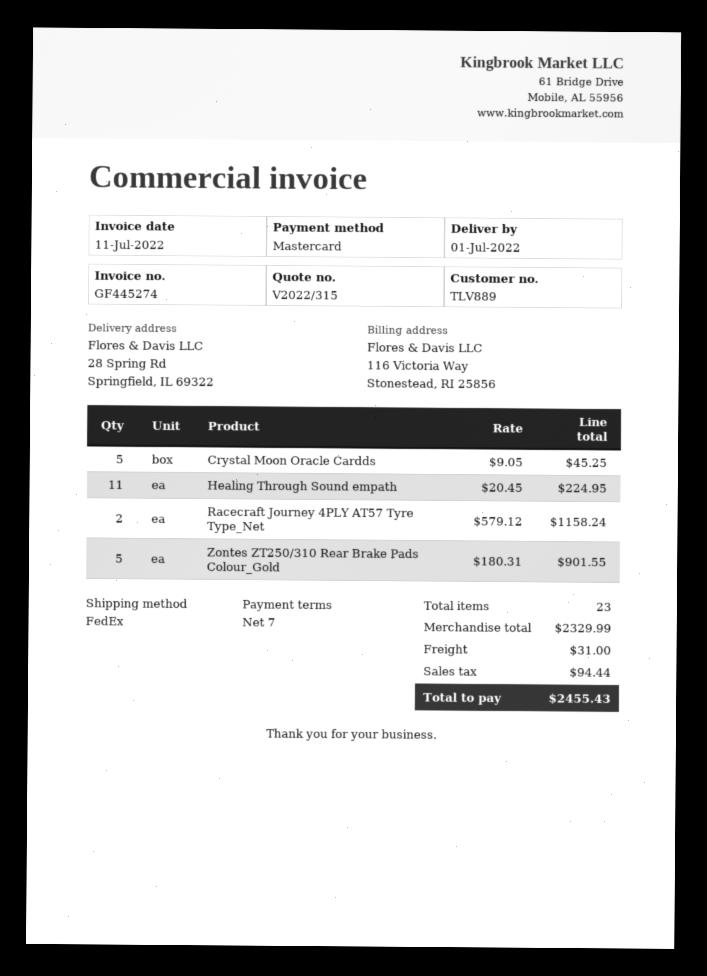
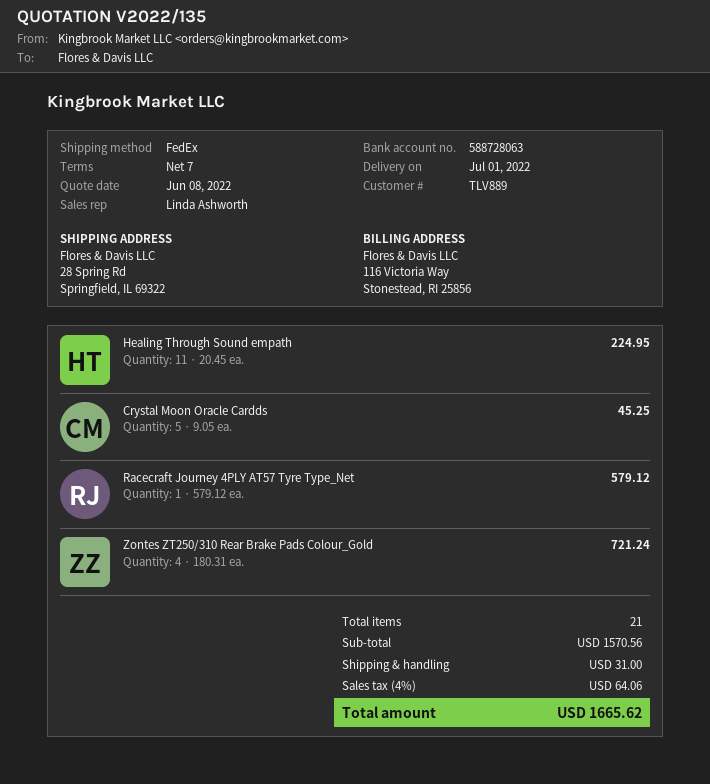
quote number: V2022/315 -> V2022/135
Racecraft Journey 4PLY AT57 Tyre Type_Net: 2 x 579.12 = 1158.24 -> 1 x 579.12 = 579.12
Zontes ZT250/310 Rear Brake Pads Colour_Gold: 5 x 180.31 = 901.55 -> 4 x 180.31 = 721.24
total quantity: 23 -> 21
subtotal: 2329.99 -> 1570.56
tax: 94.44 -> 64.06
total: 2455.43 -> 1665.62

